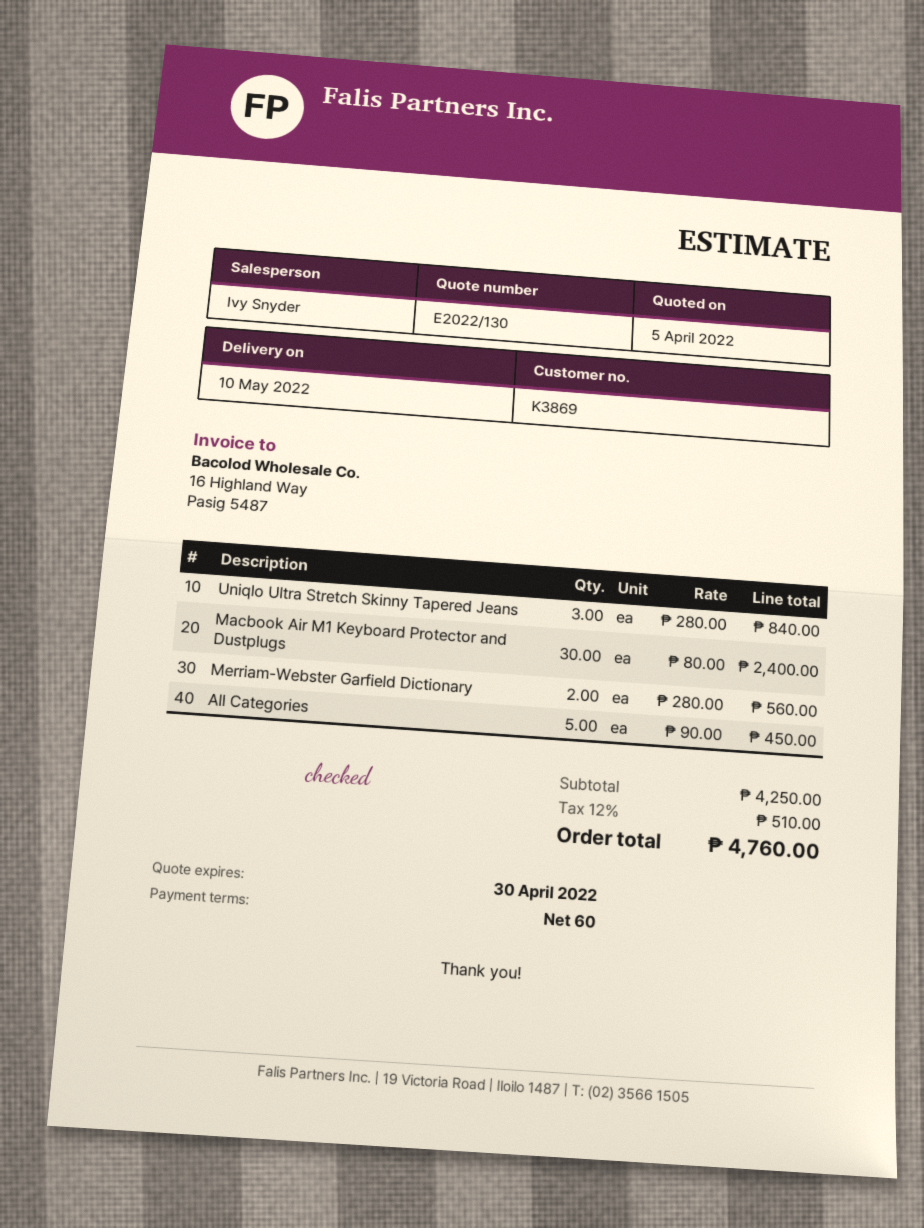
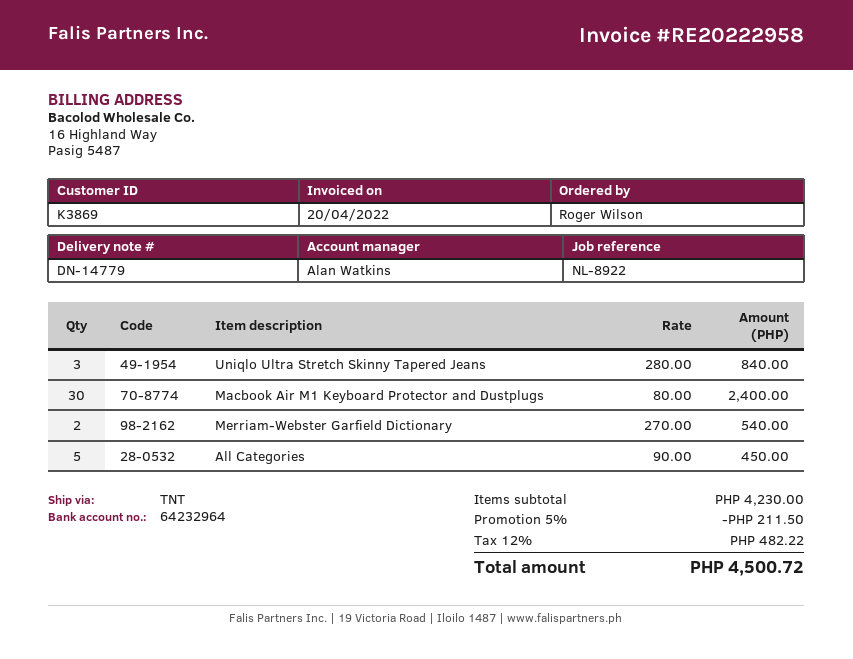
sales rep: Ivy Snyder -> Alan Watkins
Merriam-Webster Garfield Dictionary: 2 x 280.00 = 560.00 -> 2 x 270.00 = 540.00
subtotal: 4250.00 -> 4230.00
discount: none -> 5% = 211.50
tax: 12% = 510.00 -> 12% = 482.22
total: 4760.00 -> 4500.72

